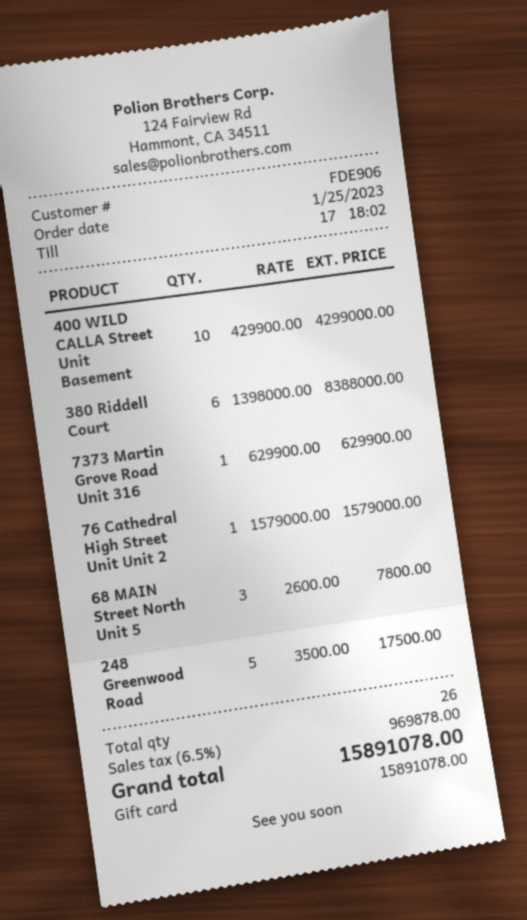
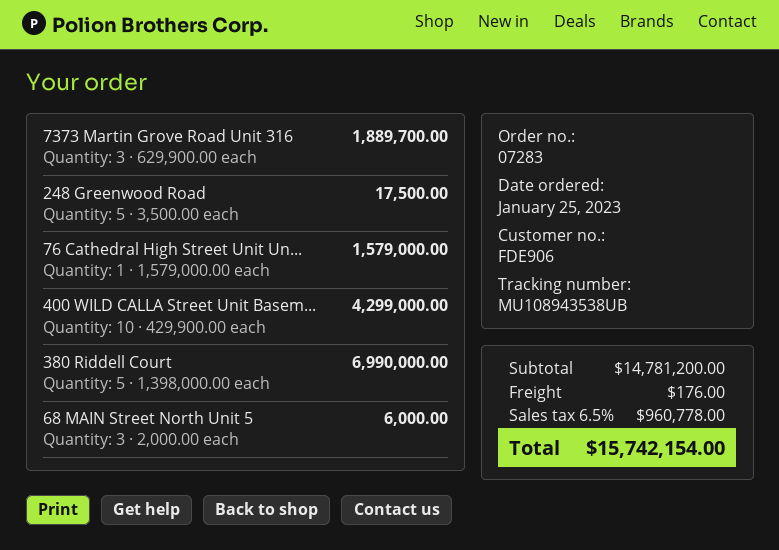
380 Riddell Court: 6 x 1398000.00 = 8388000.00 -> 5 x 1398000.00 = 6990000.00
7373 Martin Grove Road Unit 316: 1 x 629900.00 = 629900.00 -> 3 x 629900.00 = 1889700.00
68 MAIN Street North Unit 5: 3 x 2600.00 = 7800.00 -> 3 x 2000.00 = 6000.00
shipping: none -> 176.00
tax: 6.5% = 969878.00 -> 6.5% = 960778.00
total: 15891078.00 -> 15742154.00

